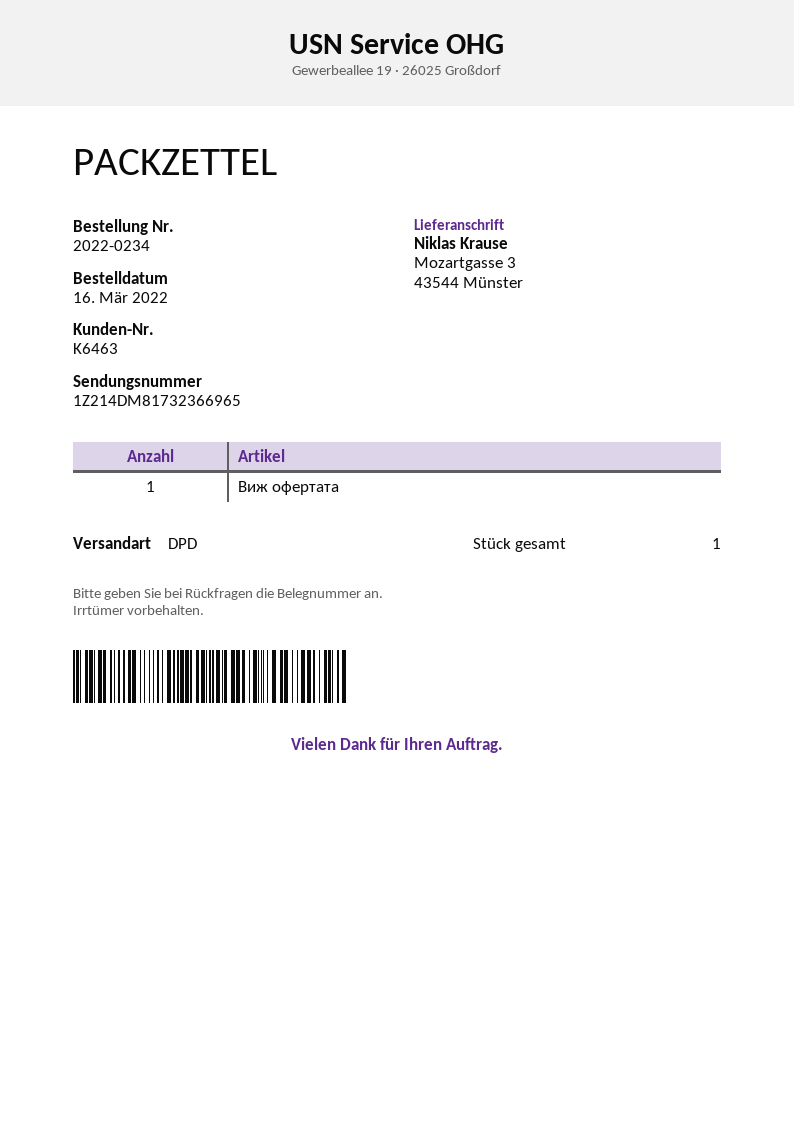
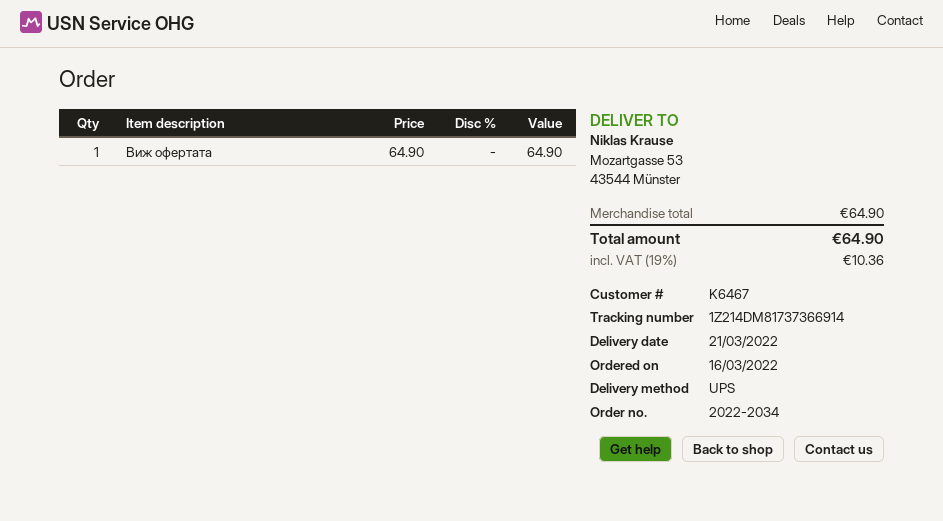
order number: 2022-0234 -> 2022-2034
customer number: K6463 -> K6467
shipping method: DPD -> UPS
tracking number: 1Z214DM81732366965 -> 1Z214DM81737366914
ship to: Mozartgasse 3, 43544 Münster -> Mozartgasse 53, 43544 Münster

